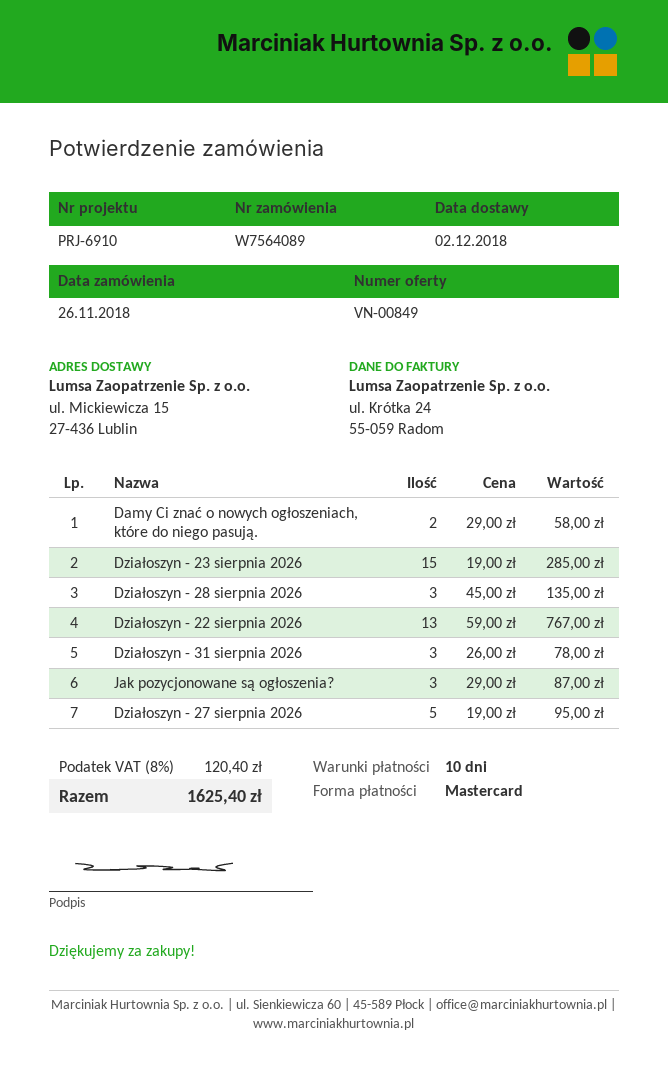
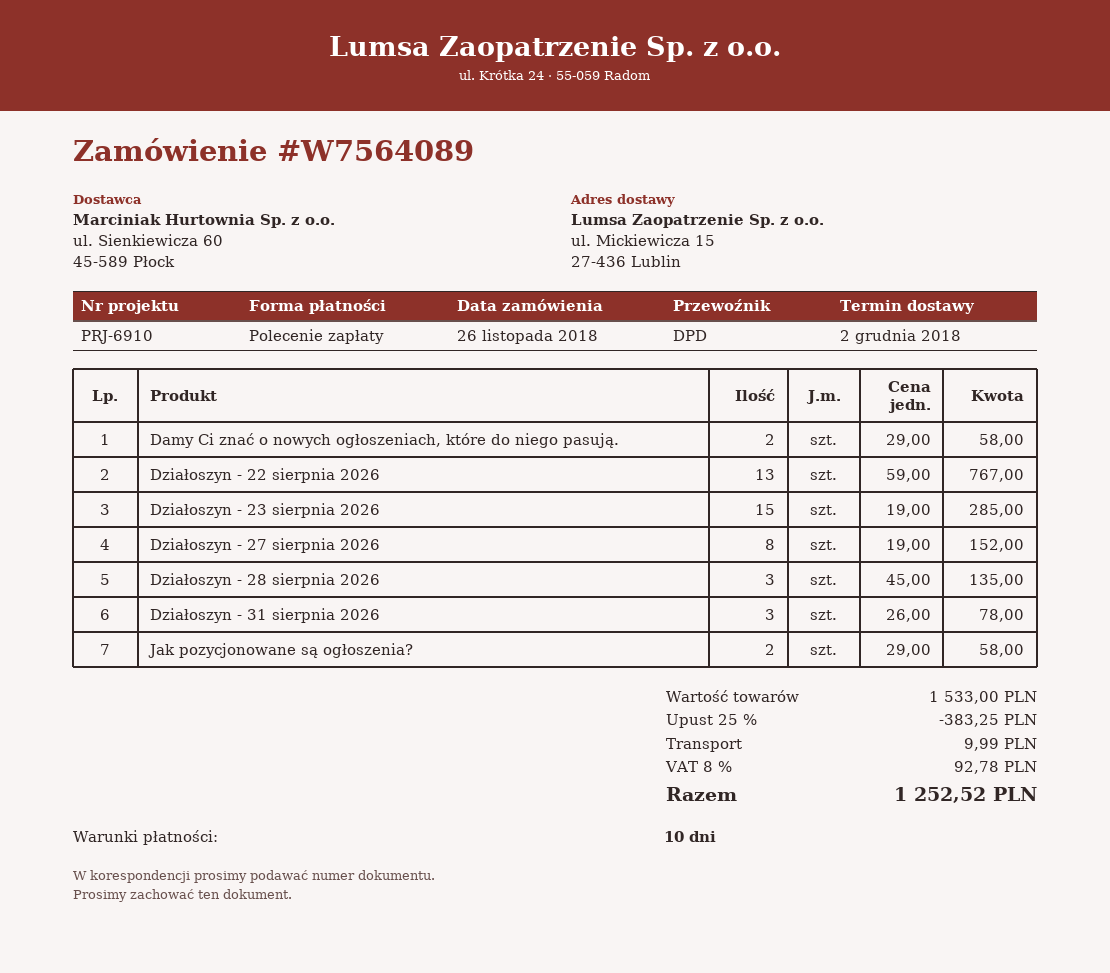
payment method: Mastercard -> direct debit
Jak pozycjonowane są ogłoszenia?: 3 x 29.00 = 87.00 -> 2 x 29.00 = 58.00
Działoszyn - 27 sierpnia 2026: 5 x 19.00 = 95.00 -> 8 x 19.00 = 152.00
discount: none -> 25% = 383.25
shipping: none -> 9.99
tax: 8% = 120.40 -> 8% = 92.78
total: 1625.40 -> 1252.52

